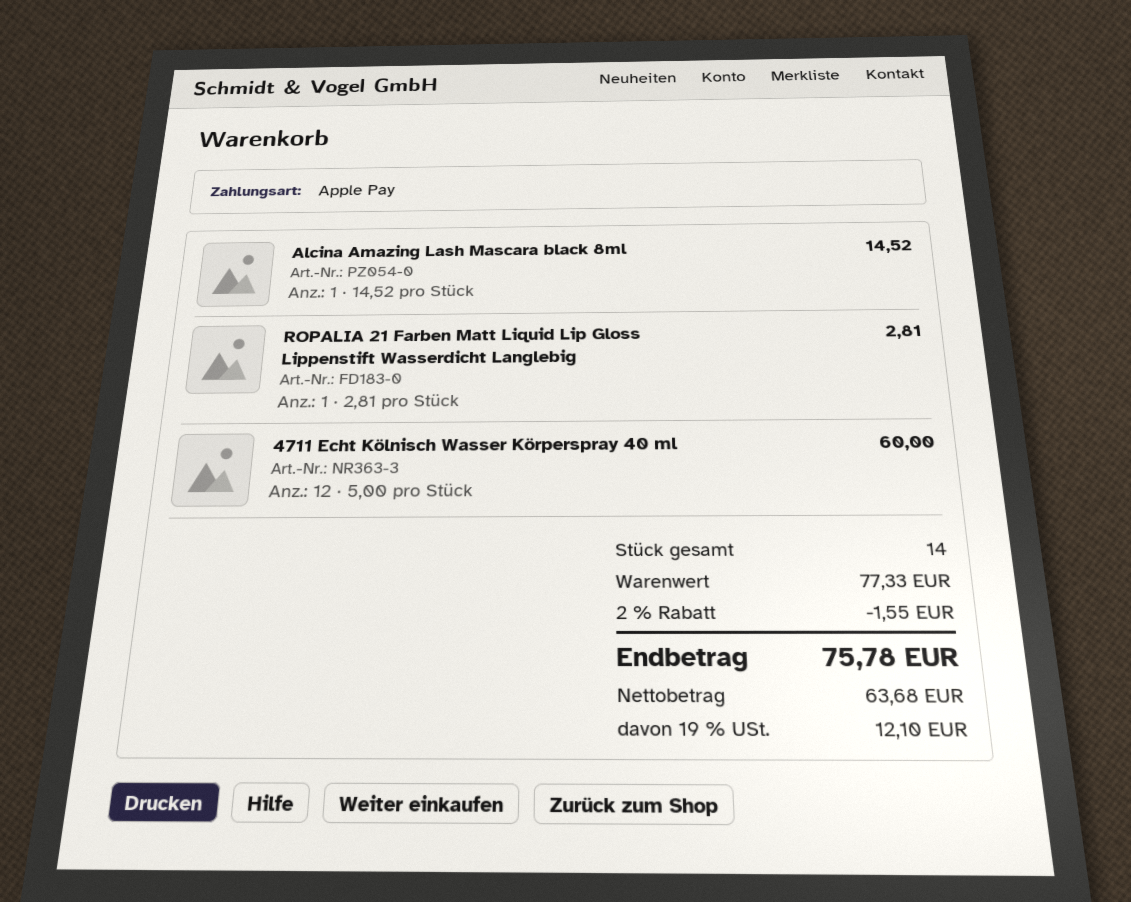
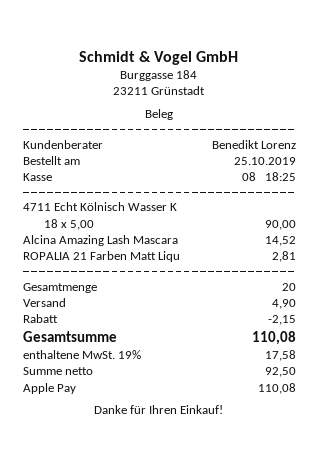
4711 Echt Kölnisch Wasser Körperspray 40 ml: 12 x 5.00 = 60.00 -> 18 x 5.00 = 90.00
total quantity: 14 -> 20
discount: 1.55 -> 2.15
shipping: none -> 4.90
net: 63.68 -> 92.50
tax: 19% = 12.10 -> 19% = 17.58
total: 75.78 -> 110.08

